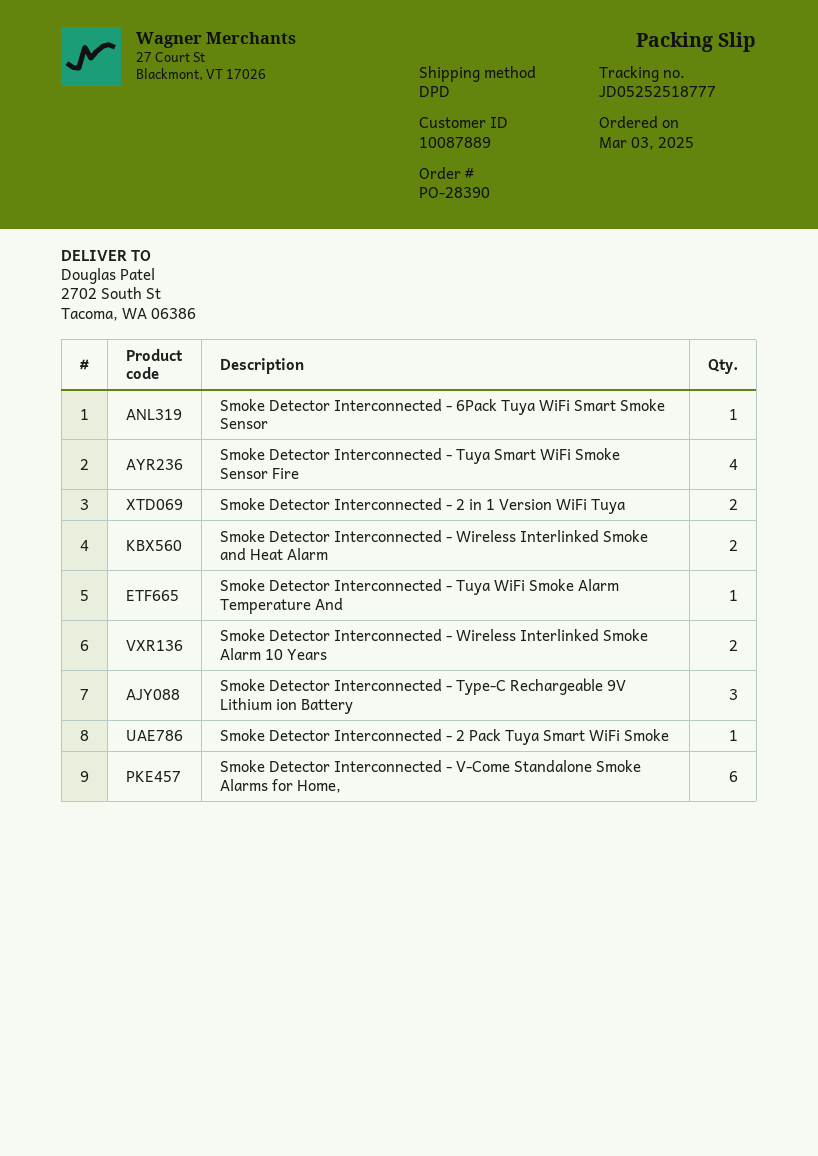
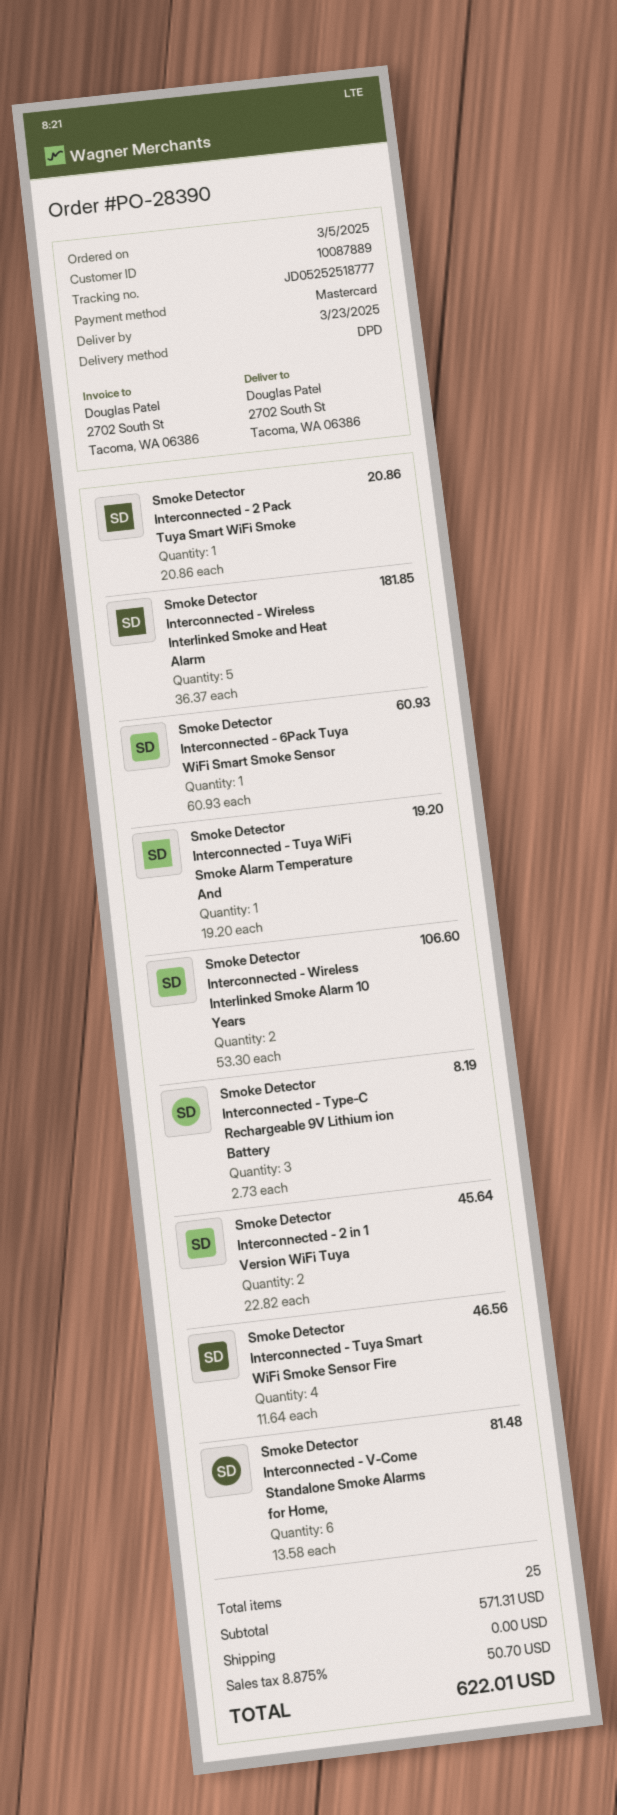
order date: 2025-03-03 -> 2025-03-05
Smoke Detector Interconnected - Wireless Interlinked Smoke and Heat Alarm: 2 -> 5

